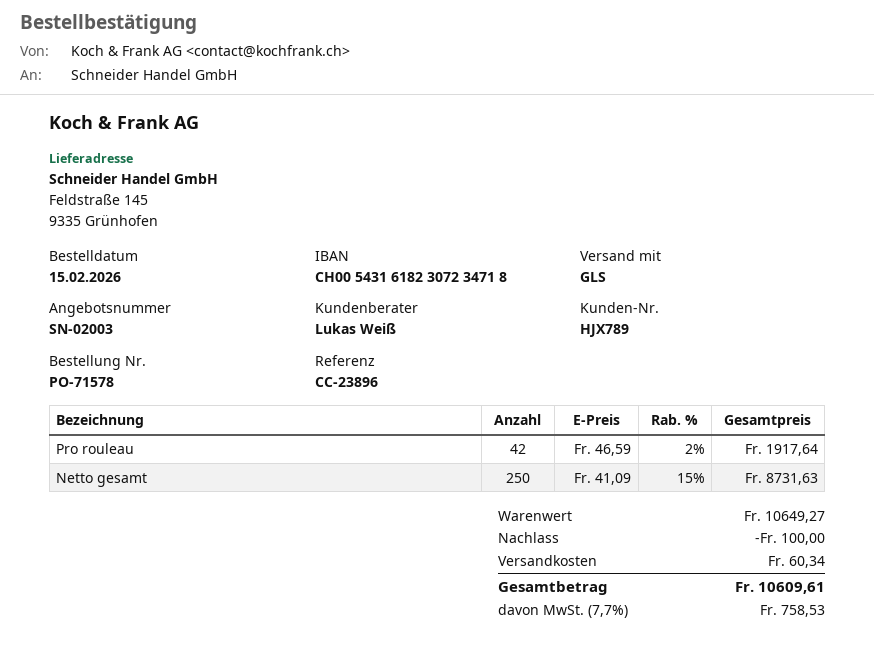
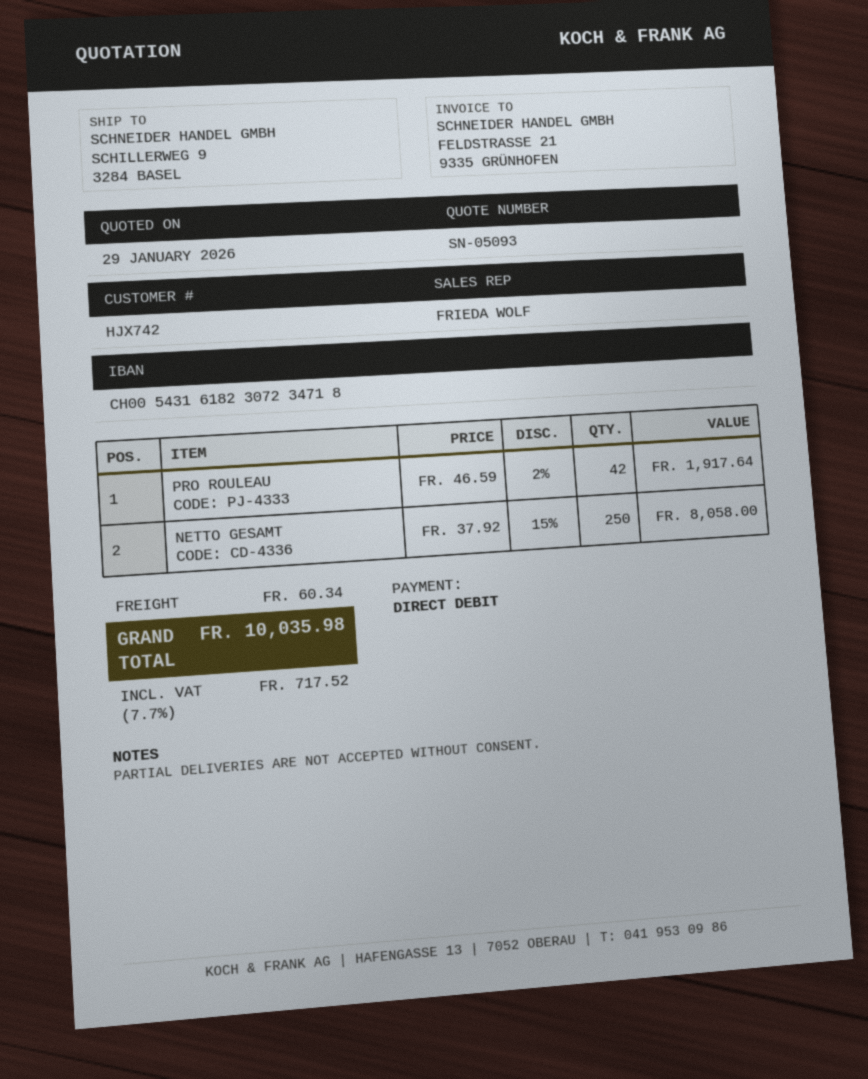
quote number: SN-02003 -> SN-05093
customer number: HJX789 -> HJX742
sales rep: Lukas Weiß -> FRIEDA WOLF
ship to: Feldstraße 145, 9335 Grünhofen -> SCHILLERWEG 9, 3284 BASEL
Netto gesamt: 250 x 41.09 - 15% = 8731.63 -> 250 x 37.92 - 15% = 8058.00
discount: 100.00 -> none
tax: 7.7% = 758.53 -> 7.7% = 717.52
total: 10609.61 -> 10035.98

